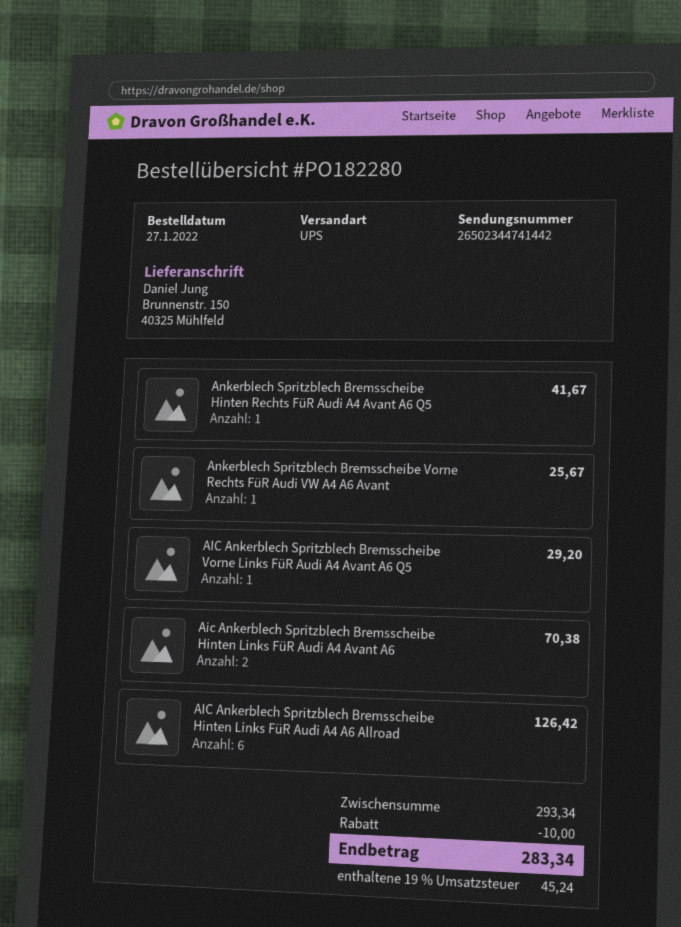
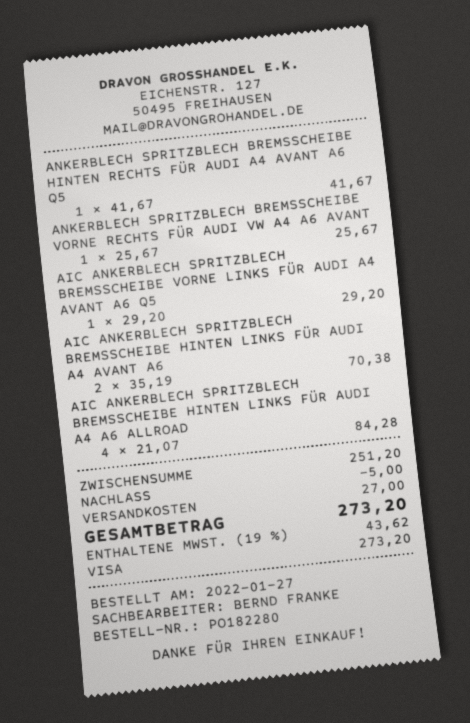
AIC Ankerblech Spritzblech Bremsscheibe Hinten Links FüR Audi A4 A6 Allroad: 6 for 126.42 -> 4 for 84.28
subtotal: 293.34 -> 251.20
discount: 10.00 -> 5.00
shipping: none -> 27.00
tax: 19% = 45.24 -> 19% = 43.62
total: 283.34 -> 273.20

